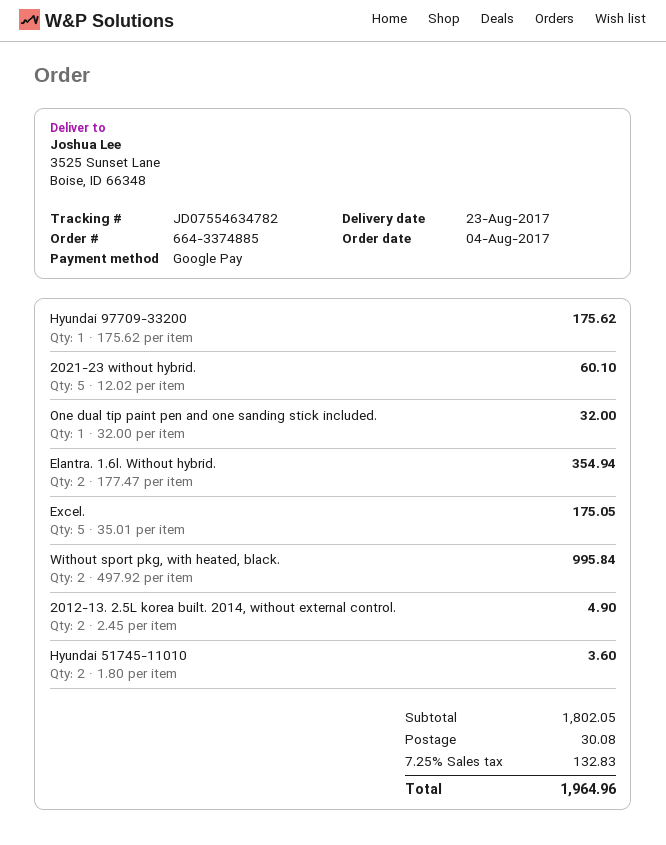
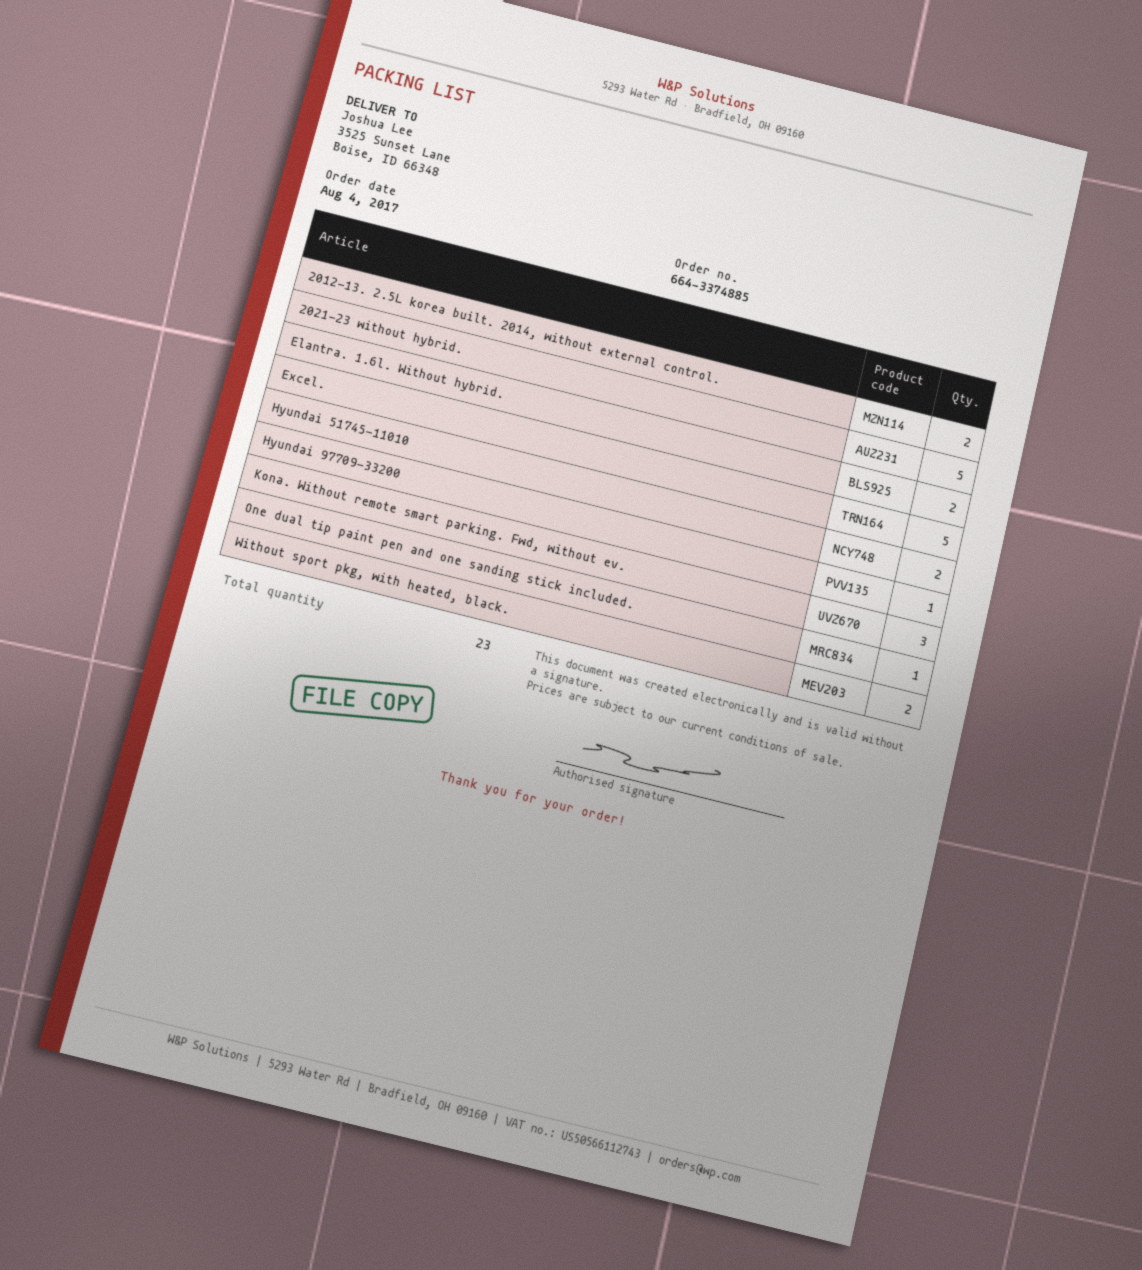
Kona. Without remote smart parking. Fwd, without ev.: none -> 3

